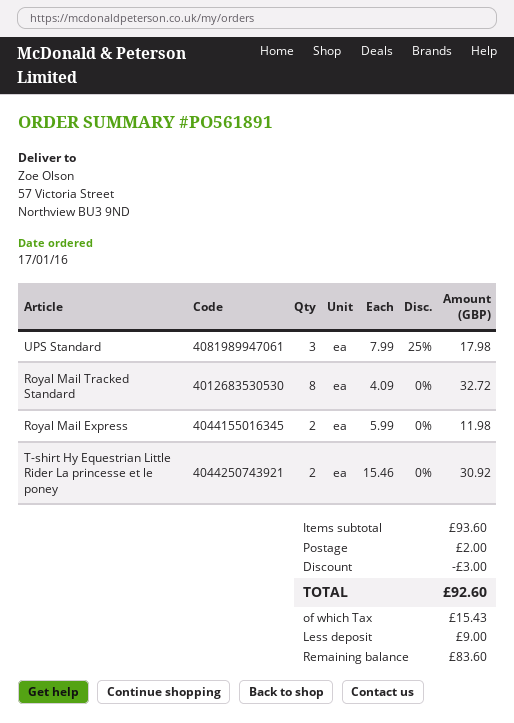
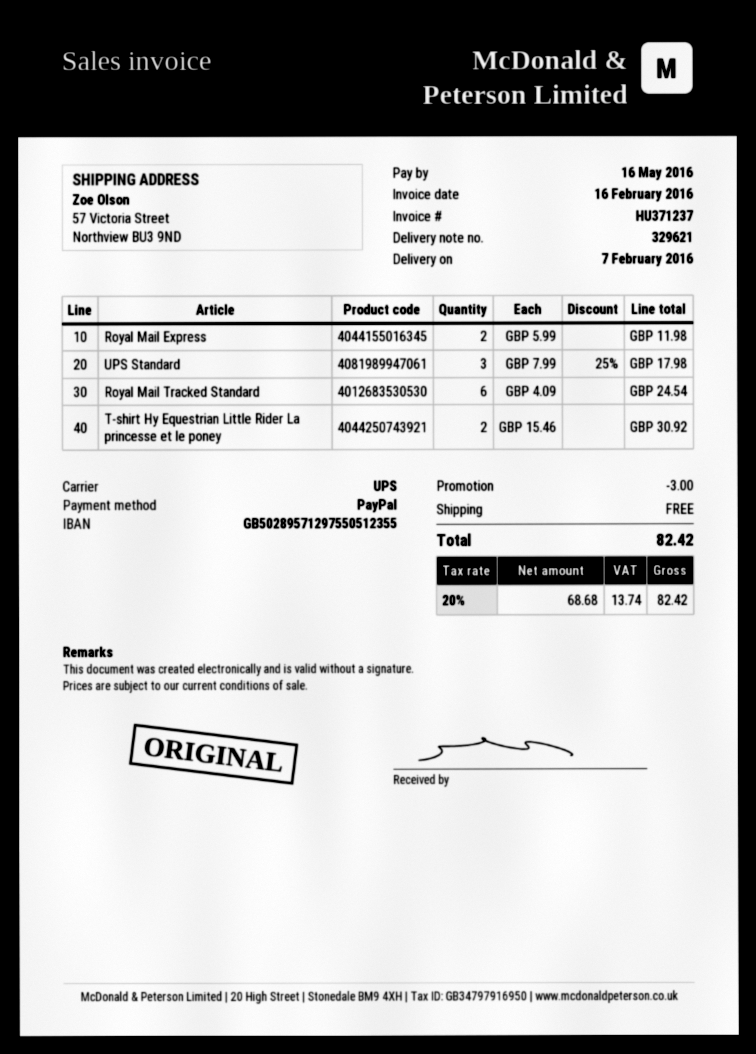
Royal Mail Tracked Standard: 8 x 4.09 = 32.72 -> 6 x 4.09 = 24.54
shipping: 2.00 -> 0.00
tax: 15.43 -> 13.74
total: 92.60 -> 82.42

